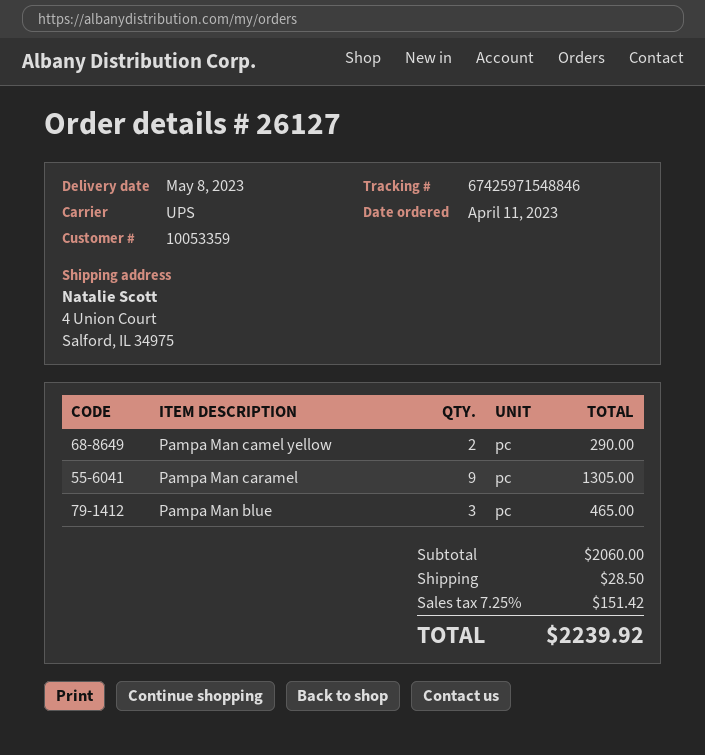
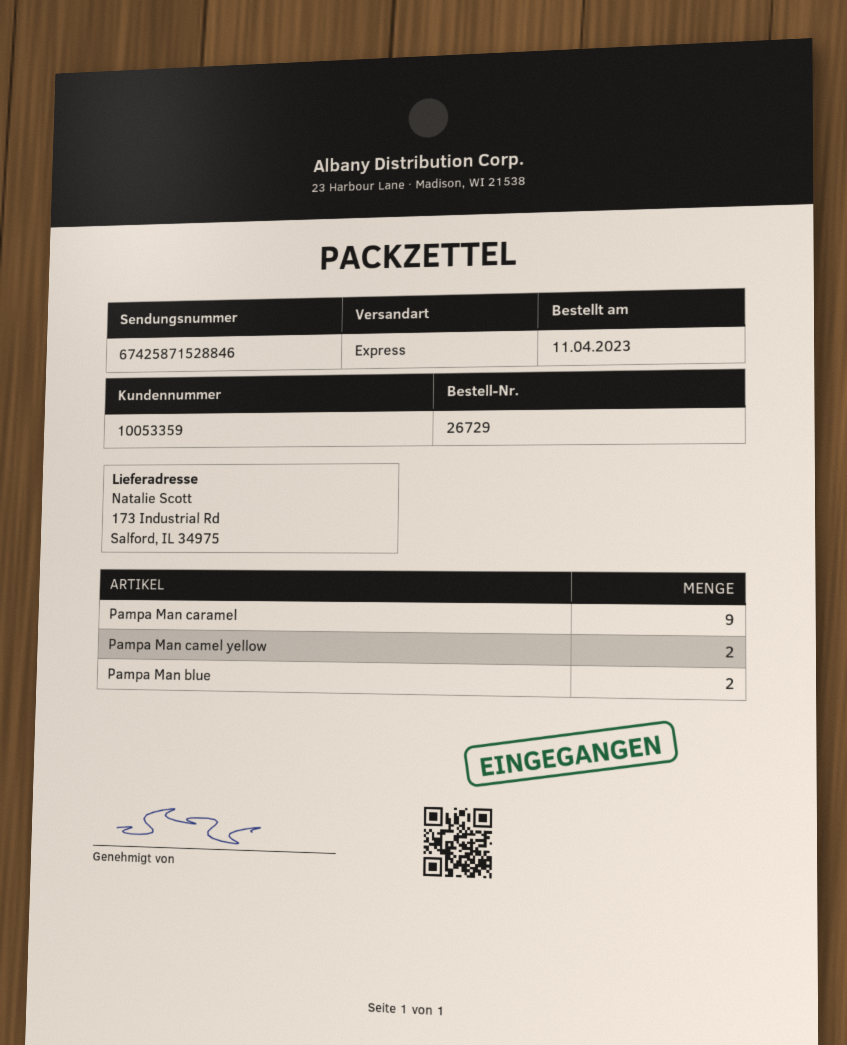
order number: 26127 -> 26729
shipping method: UPS -> express
tracking number: 67425971548846 -> 67425871528846
ship to: 4 Union Court, Salford, IL 34975 -> 173 Industrial Rd, Salford, IL 34975
Pampa Man blue: 3 -> 2

